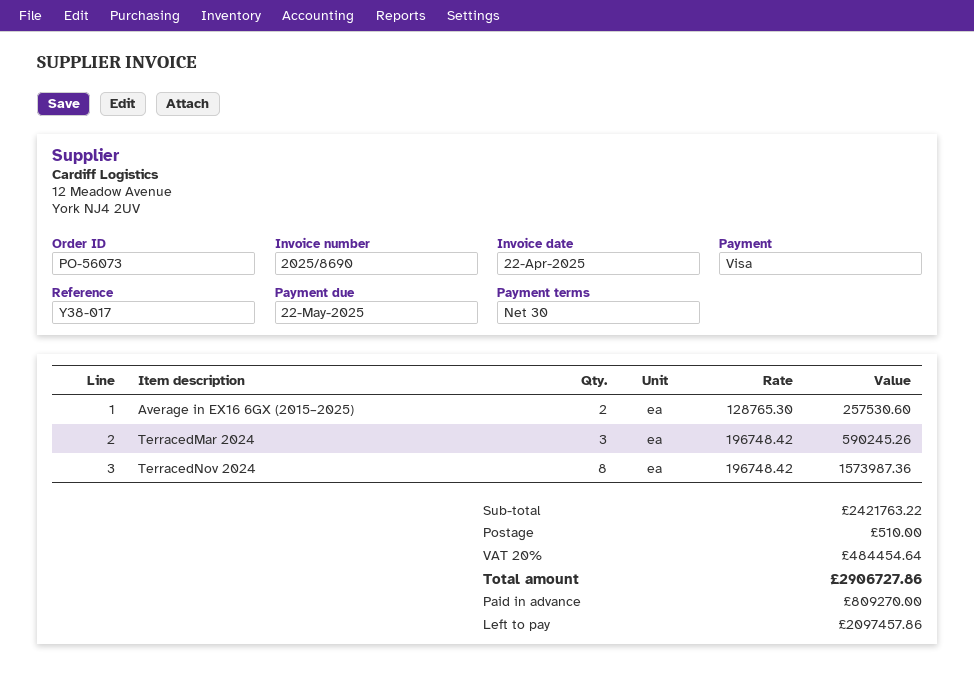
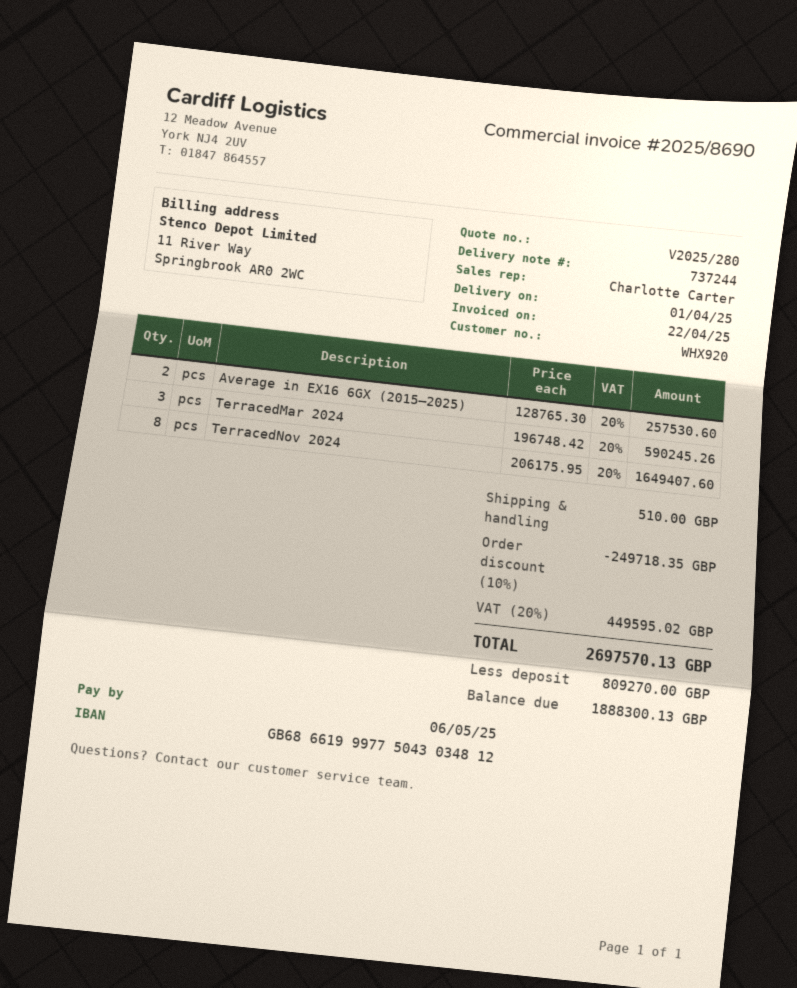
due date: 2025-05-22 -> 2025-05-06
TerracedNov 2024: 8 x 196748.42 = 1573987.36 -> 8 x 206175.95 = 1649407.60
discount: none -> 10% = 249718.35
tax: 20% = 484454.64 -> 20% = 449595.02
total: 2906727.86 -> 2697570.13
balance: 2097457.86 -> 1888300.13

